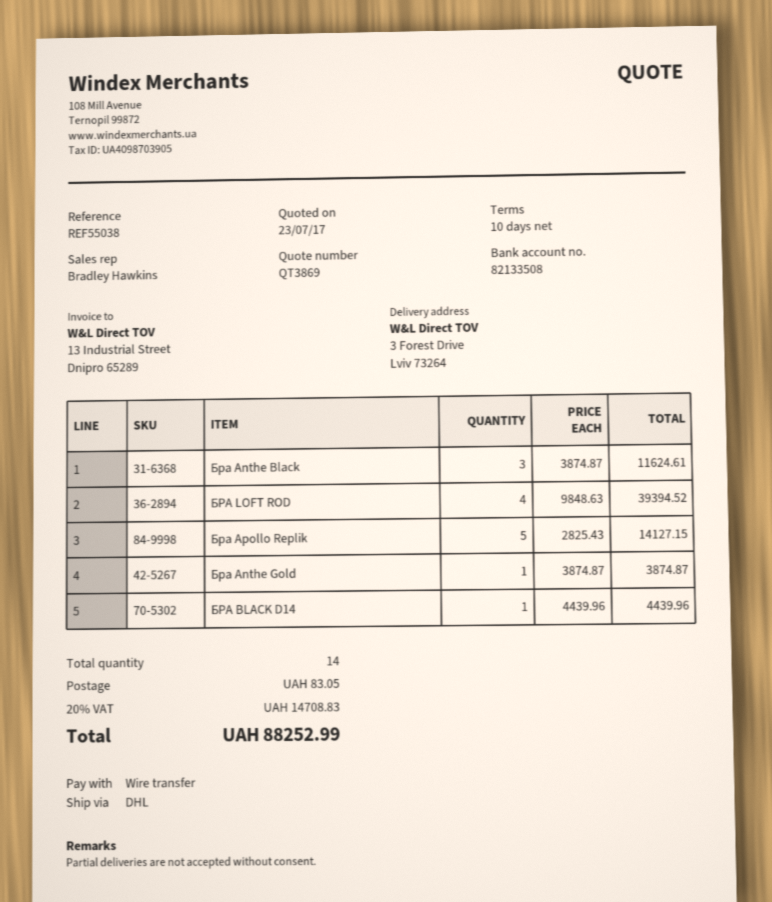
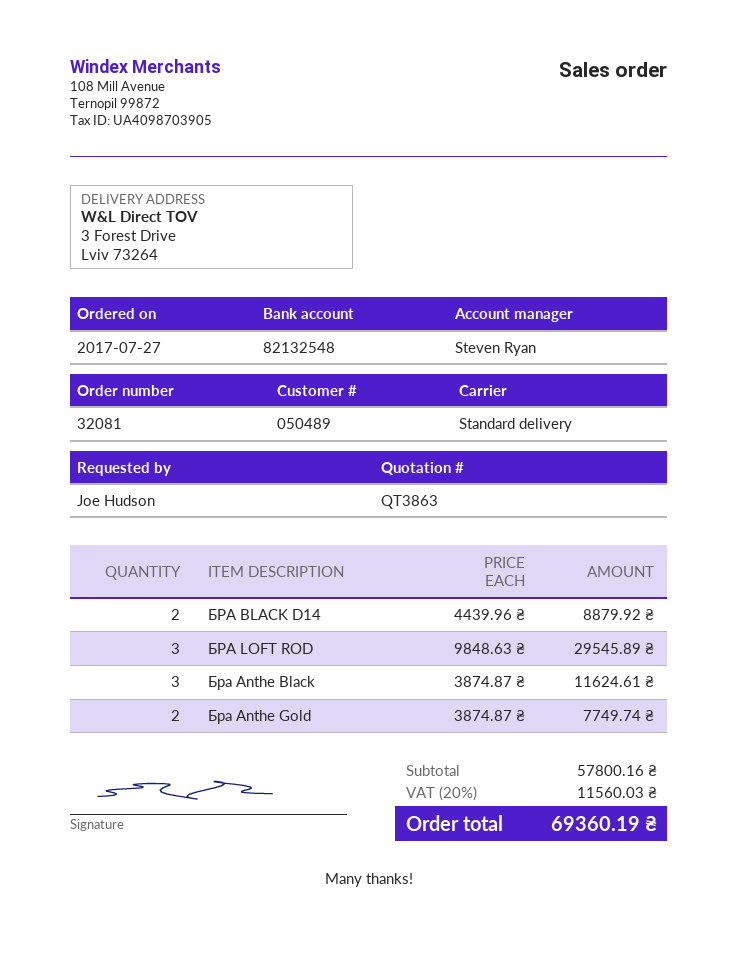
quote number: QT3869 -> QT3863
sales rep: Bradley Hawkins -> Steven Ryan
bank account: 82133508 -> 82132548
shipping method: DHL -> standard
БРА LOFT ROD: 4 x 9848.63 = 39394.52 -> 3 x 9848.63 = 29545.89
Бра Apollo Replik: 5 x 2825.43 = 14127.15 -> none
Бра Anthe Gold: 1 x 3874.87 = 3874.87 -> 2 x 3874.87 = 7749.74
БРА BLACK D14: 1 x 4439.96 = 4439.96 -> 2 x 4439.96 = 8879.92
shipping: 83.05 -> none
tax: 20% = 14708.83 -> 20% = 11560.03
total: 88252.99 -> 69360.19

